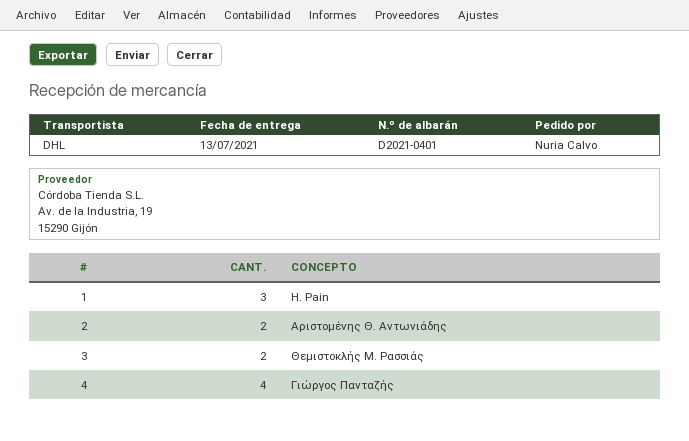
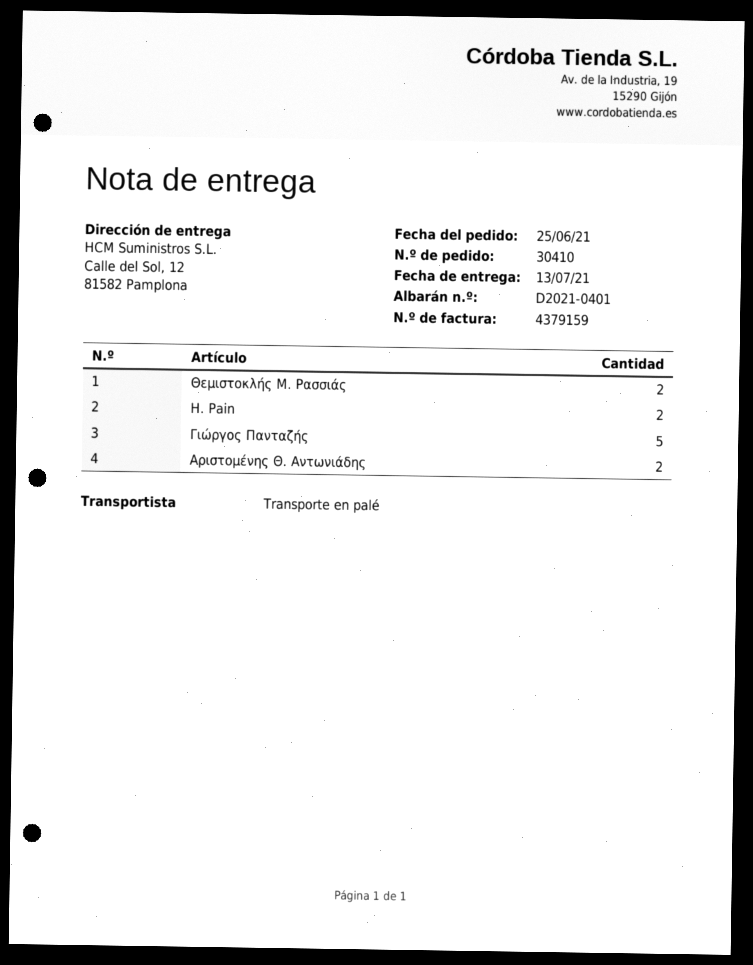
shipping method: DHL -> pallet freight
H. Pain: 3 -> 2
Γιώργος Πανταζής: 4 -> 5

